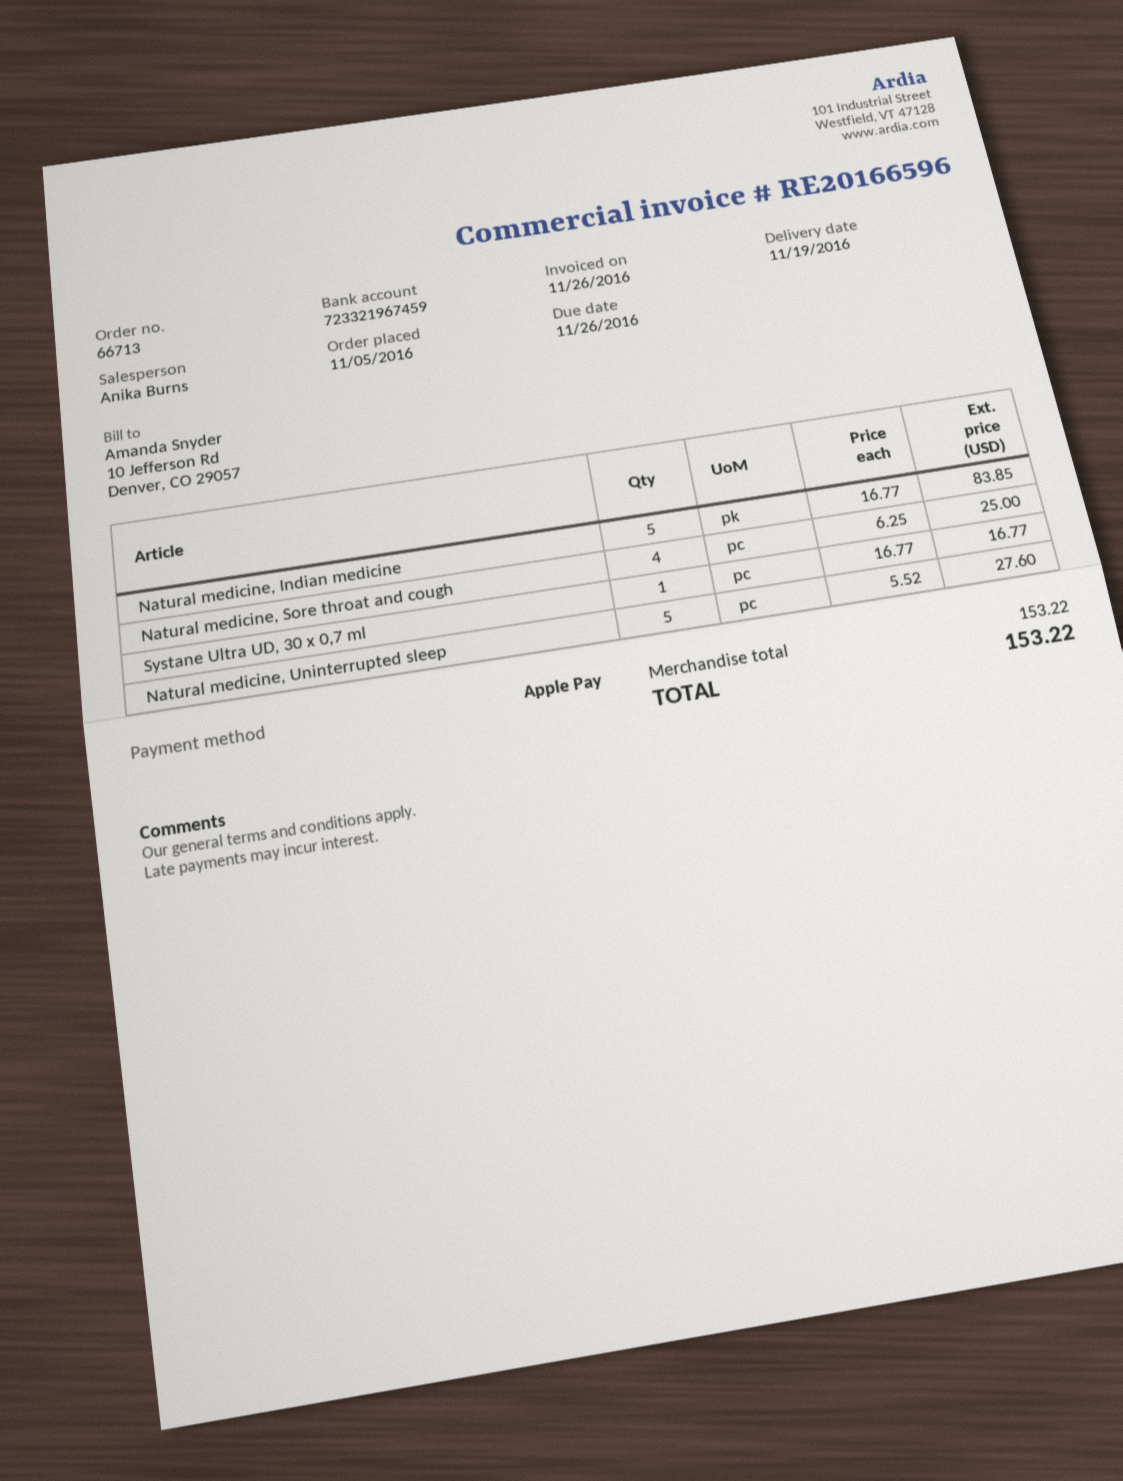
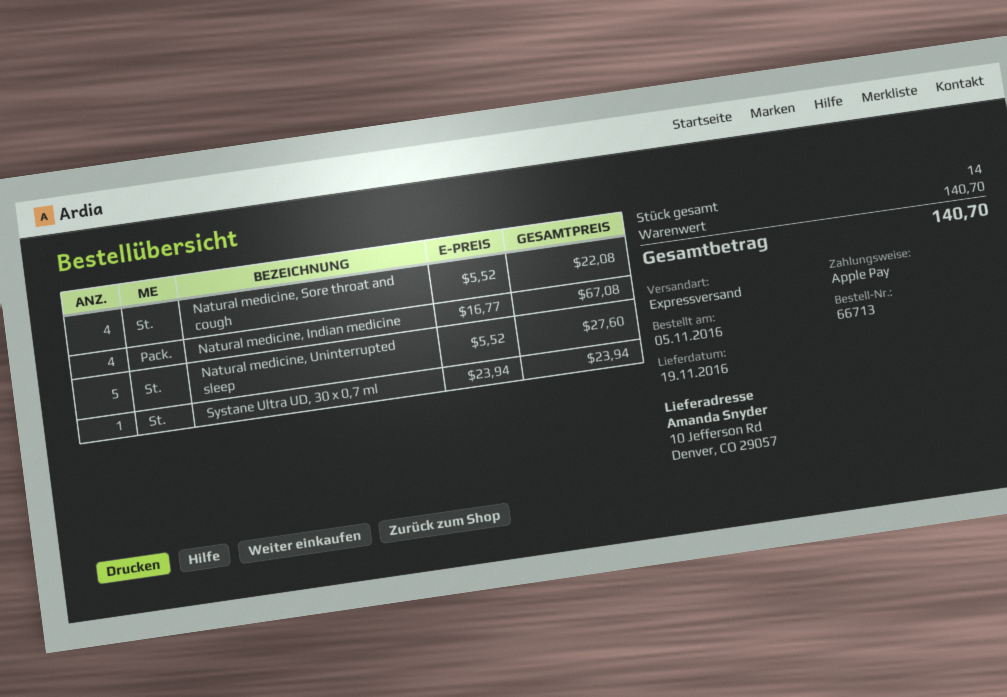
Natural medicine, Indian medicine: 5 x 16.77 = 83.85 -> 4 x 16.77 = 67.08
Natural medicine, Sore throat and cough: 4 x 6.25 = 25.00 -> 4 x 5.52 = 22.08
Systane Ultra UD, 30 x 0,7 ml: 1 x 16.77 = 16.77 -> 1 x 23.94 = 23.94
subtotal: 153.22 -> 140.70
total: 153.22 -> 140.70

